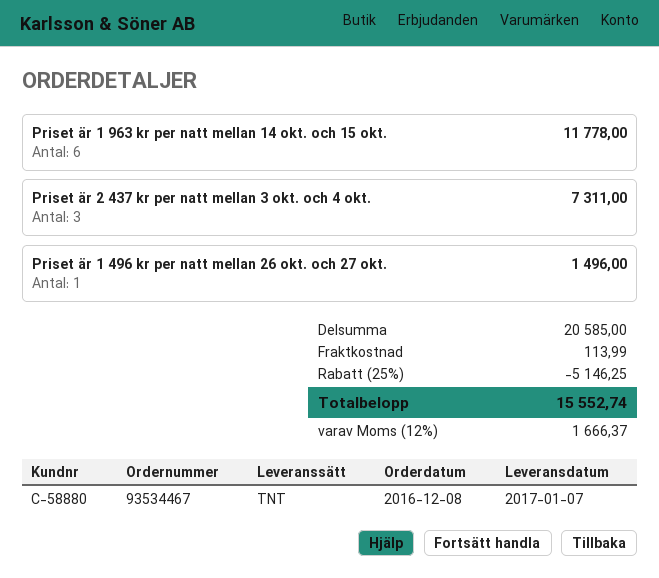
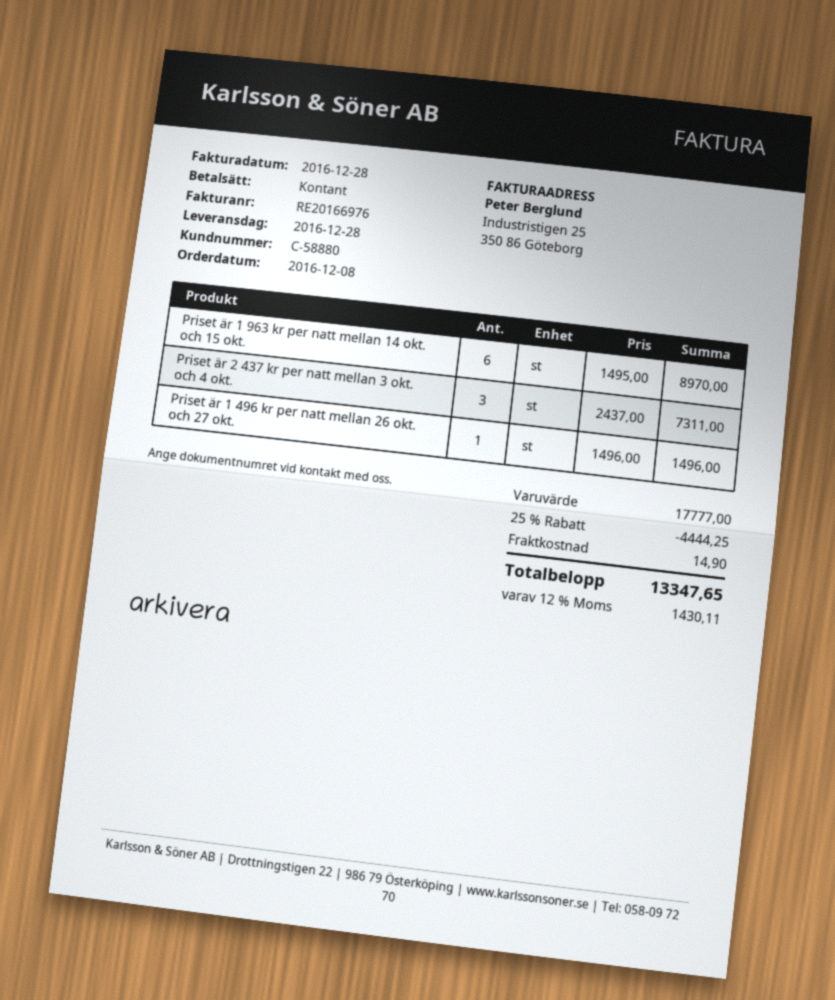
delivery date: 2017-01-07 -> 2016-12-28
Priset är 1 963 kr per natt mellan 14 okt. och 15 okt.: 6 for 11778.00 -> 6 for 8970.00
subtotal: 20585.00 -> 17777.00
discount: 25% = 5146.25 -> 25% = 4444.25
shipping: 113.99 -> 14.90
tax: 12% = 1666.37 -> 12% = 1430.11
total: 15552.74 -> 13347.65

